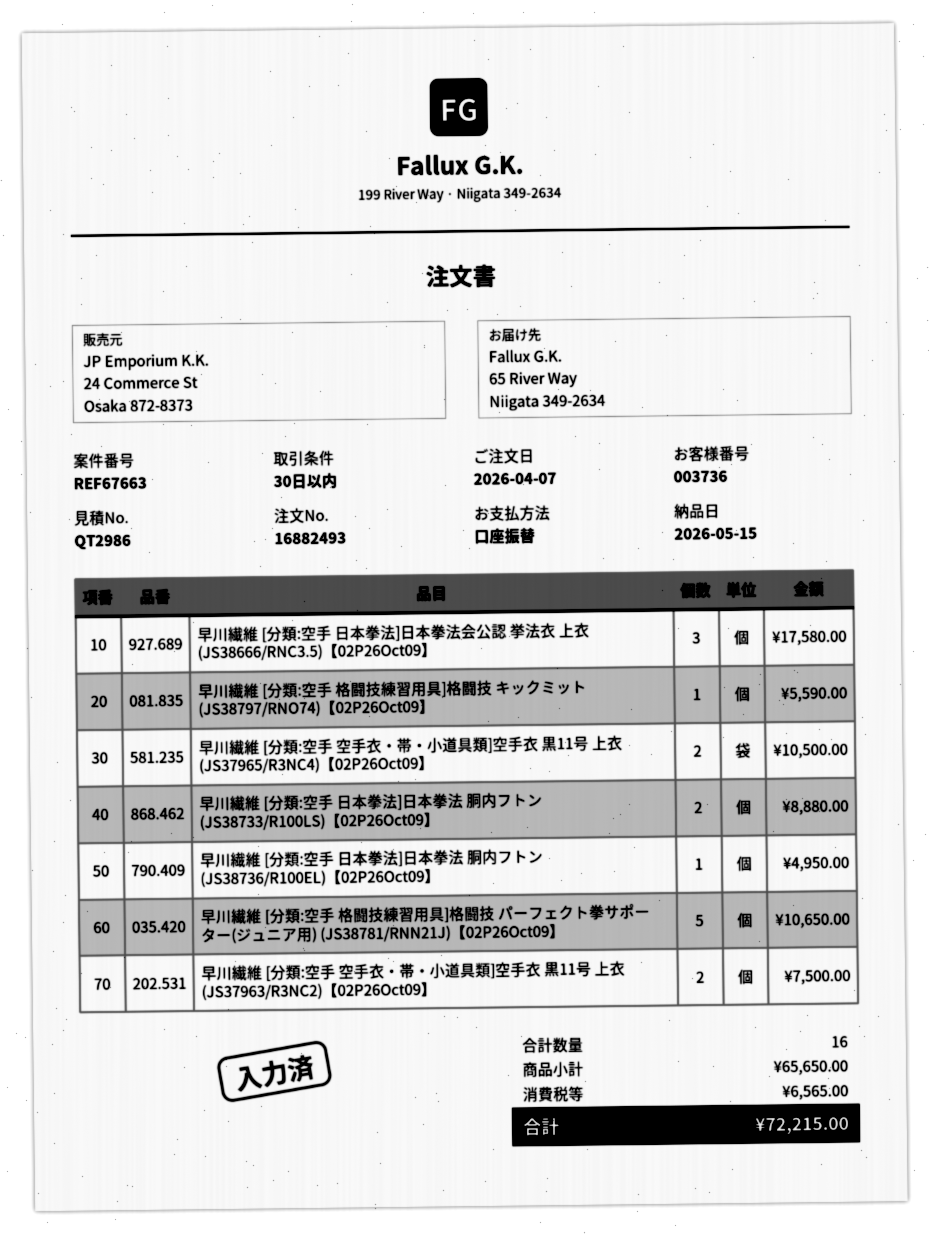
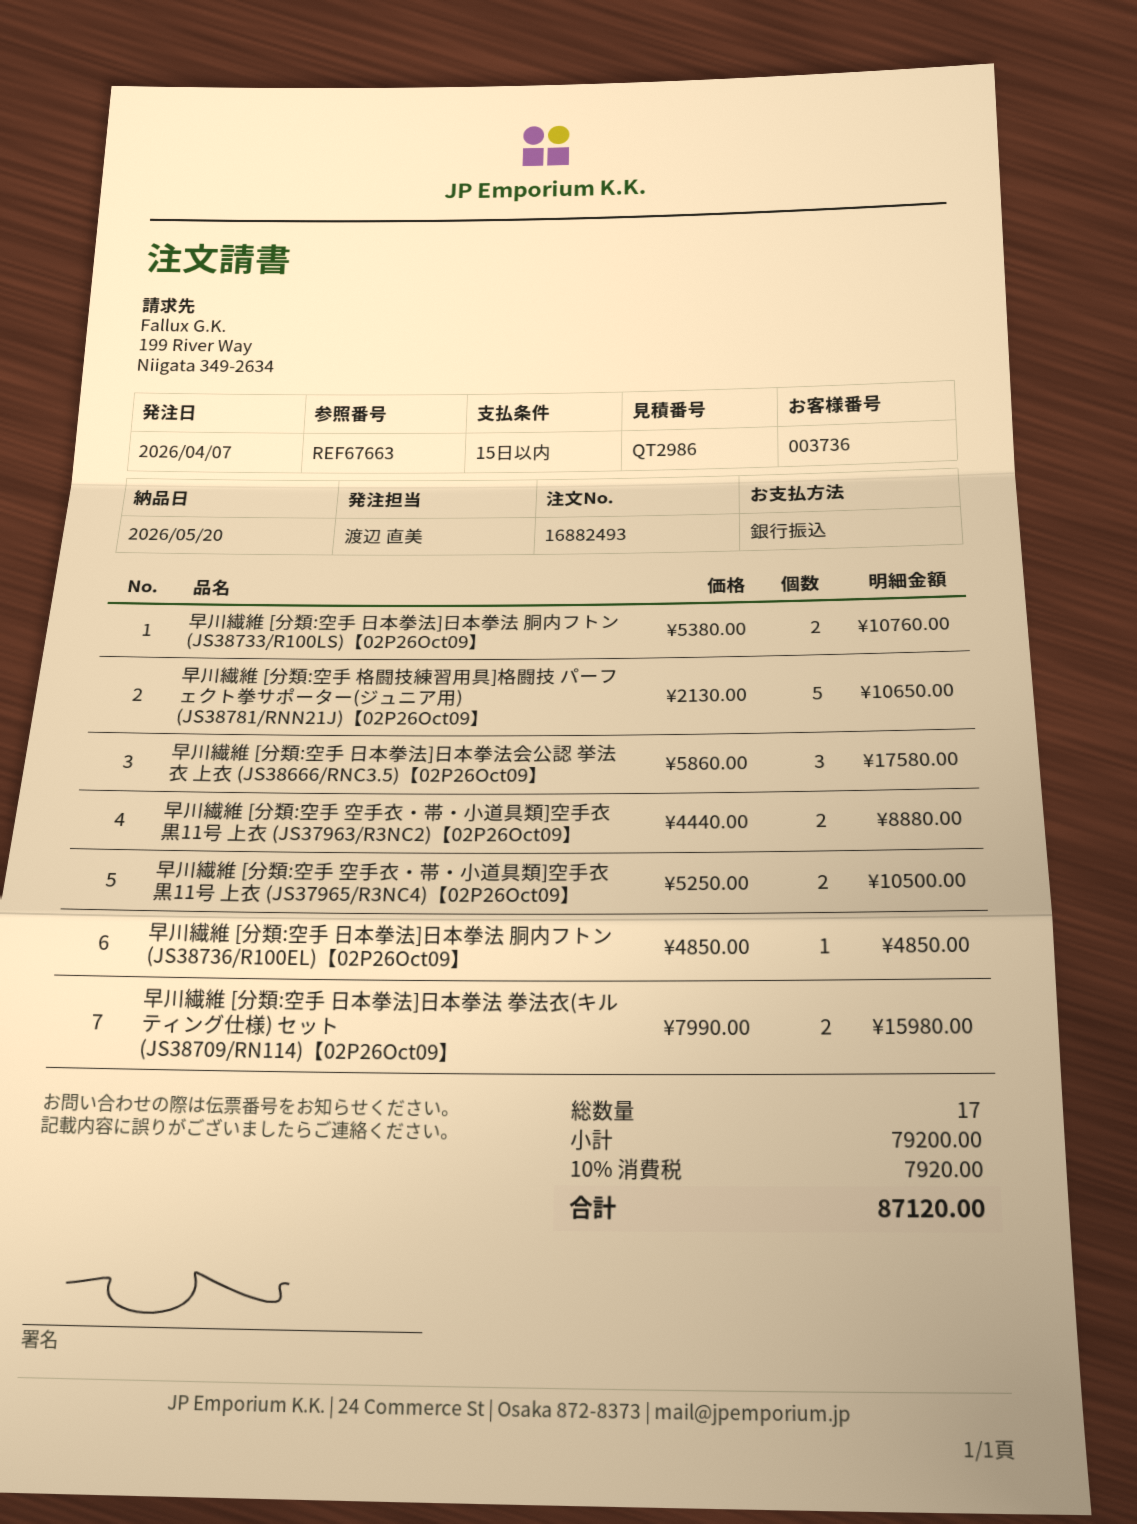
delivery date: 2026-05-15 -> 2026-05-20
payment terms: 30 days -> 15 days
payment method: direct debit -> bank transfer
早川繊維 [分類:空手 格闘技練習用具]格闘技 キックミット (JS38797/RNO74)【02P26Oct09】: 1 for 5590.00 -> none
早川繊維 [分類:空手 日本拳法]日本拳法 胴内フトン (JS38733/R100LS)【02P26Oct09】: 2 for 8880.00 -> 2 for 10760.00
早川繊維 [分類:空手 日本拳法]日本拳法 胴内フトン (JS38736/R100EL)【02P26Oct09】: 1 for 4950.00 -> 1 for 4850.00
早川繊維 [分類:空手 空手衣・帯・小道具類]空手衣 黒11号 上衣 (JS37963/R3NC2)【02P26Oct09】: 2 for 7500.00 -> 2 for 8880.00
早川繊維 [分類:空手 日本拳法]日本拳法 拳法衣(キルティング仕様) セット (JS38709/RN114)【02P26Oct09】: none -> 2 for 15980.00
total quantity: 16 -> 17
subtotal: 65650.00 -> 79200.00
tax: 6565.00 -> 7920.00
total: 72215.00 -> 87120.00

